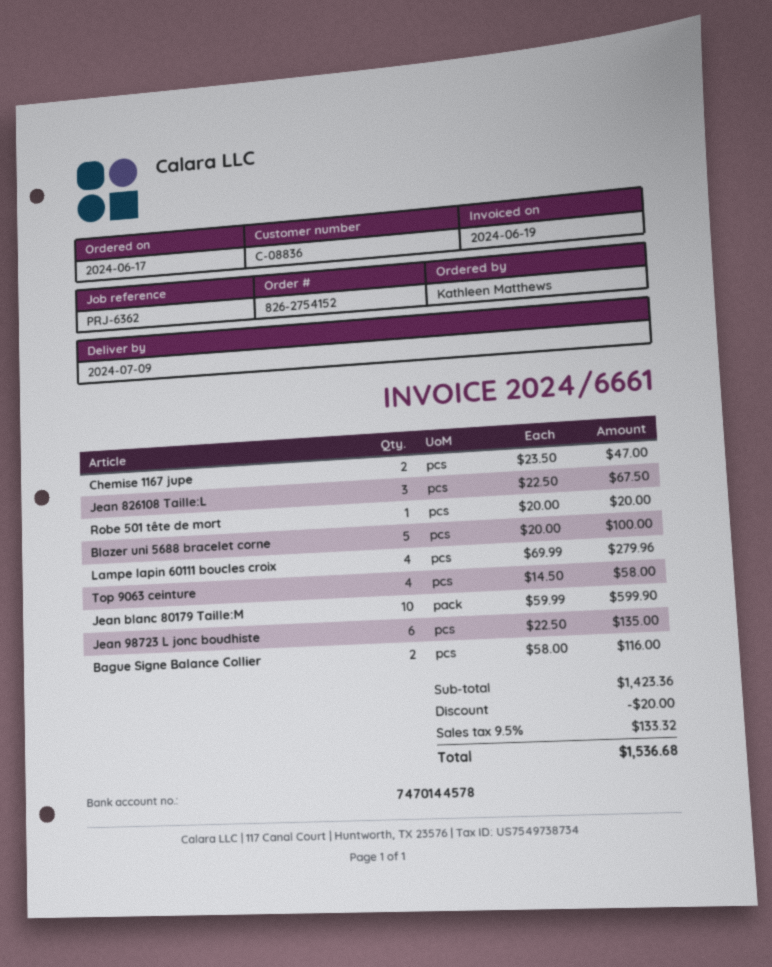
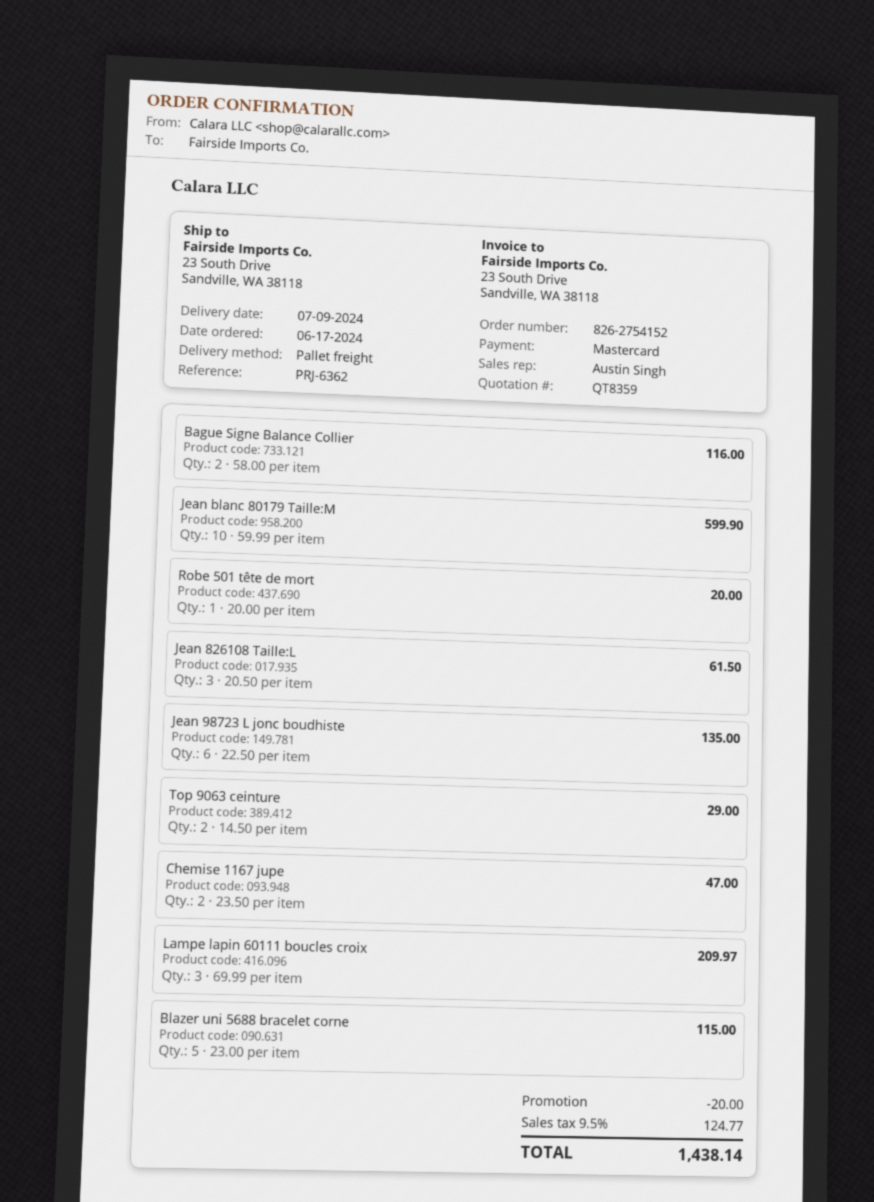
Jean 826108 Taille:L: 3 x 22.50 = 67.50 -> 3 x 20.50 = 61.50
Blazer uni 5688 bracelet corne: 5 x 20.00 = 100.00 -> 5 x 23.00 = 115.00
Lampe lapin 60111 boucles croix: 4 x 69.99 = 279.96 -> 3 x 69.99 = 209.97
Top 9063 ceinture: 4 x 14.50 = 58.00 -> 2 x 14.50 = 29.00
tax: 9.5% = 133.32 -> 9.5% = 124.77
total: 1536.68 -> 1438.14

